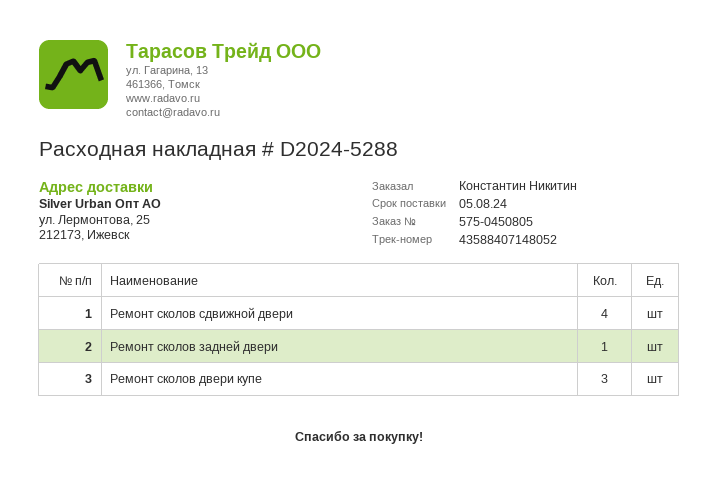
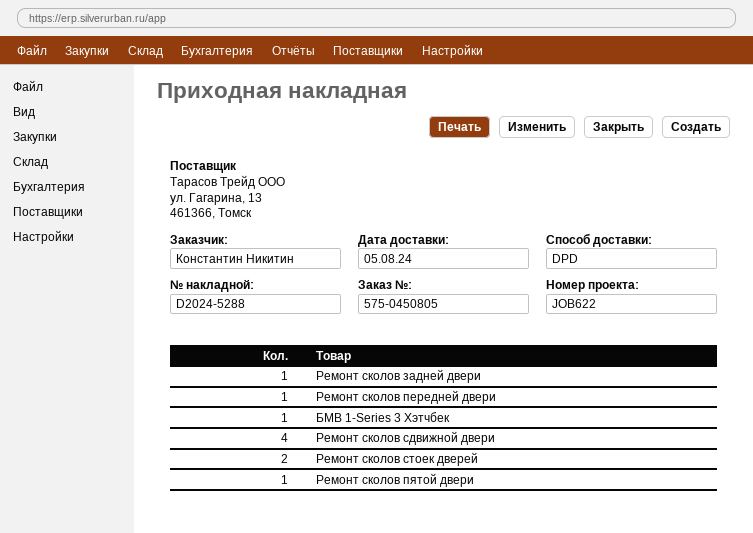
Ремонт сколов двери купе: 3 -> none
Ремонт сколов передней двери: none -> 1
БМВ 1-Series 3 Хэтчбек: none -> 1
Ремонт сколов стоек дверей: none -> 2
Ремонт сколов пятой двери: none -> 1

